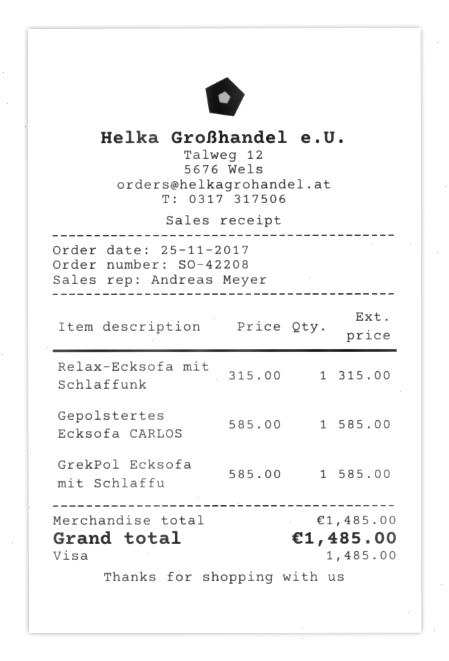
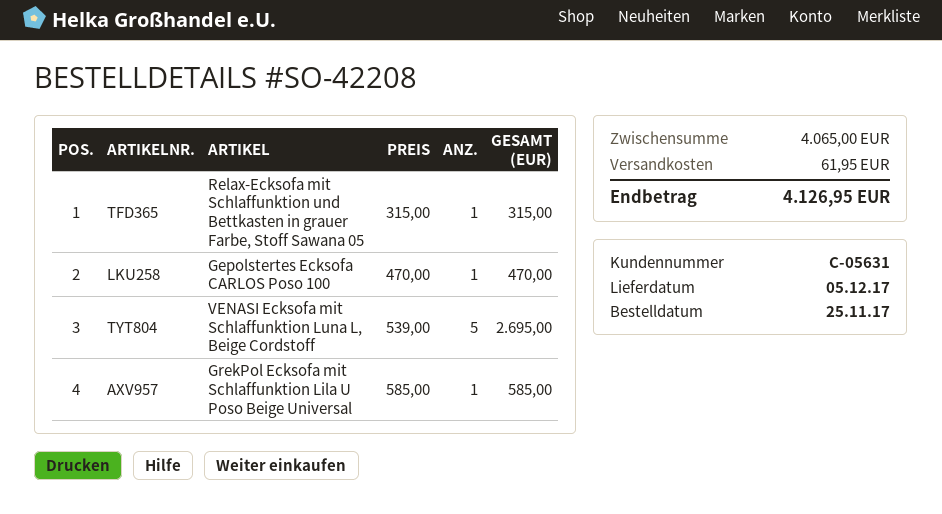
Gepolstertes Ecksofa CARLOS: 1 x 585.00 = 585.00 -> 1 x 470.00 = 470.00
VENASI Ecksofa mit Schlaffunktion Luna L, Beige Cordstoff: none -> 5 x 539.00 = 2695.00
subtotal: 1485.00 -> 4065.00
shipping: none -> 61.95
total: 1485.00 -> 4126.95

